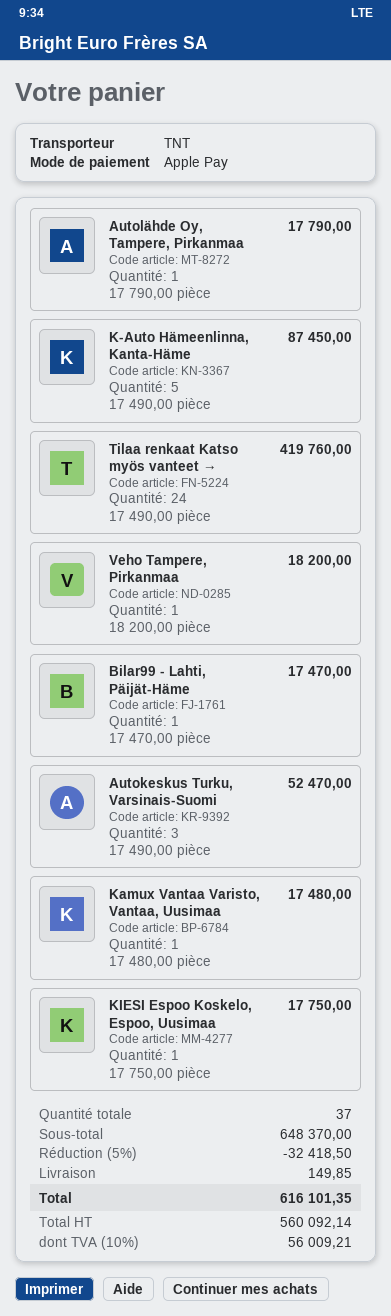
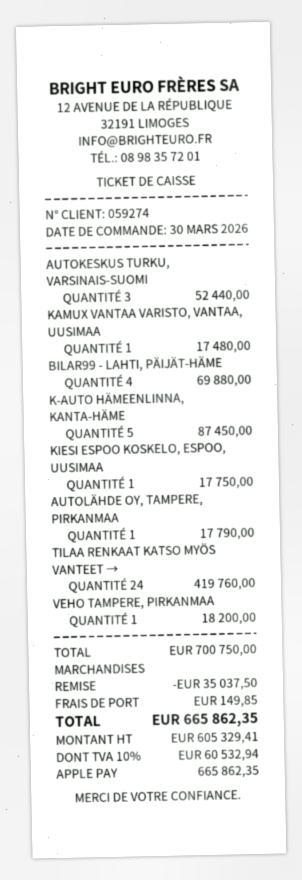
Bilar99 - Lahti, Päijät-Häme: 1 for 17470.00 -> 4 for 69880.00
Autokeskus Turku, Varsinais-Suomi: 3 for 52470.00 -> 3 for 52440.00
subtotal: 648370.00 -> 700750.00
discount: 32418.50 -> 35037.50
net: 560092.14 -> 605329.41
tax: 10% = 56009.21 -> 10% = 60532.94
total: 616101.35 -> 665862.35

